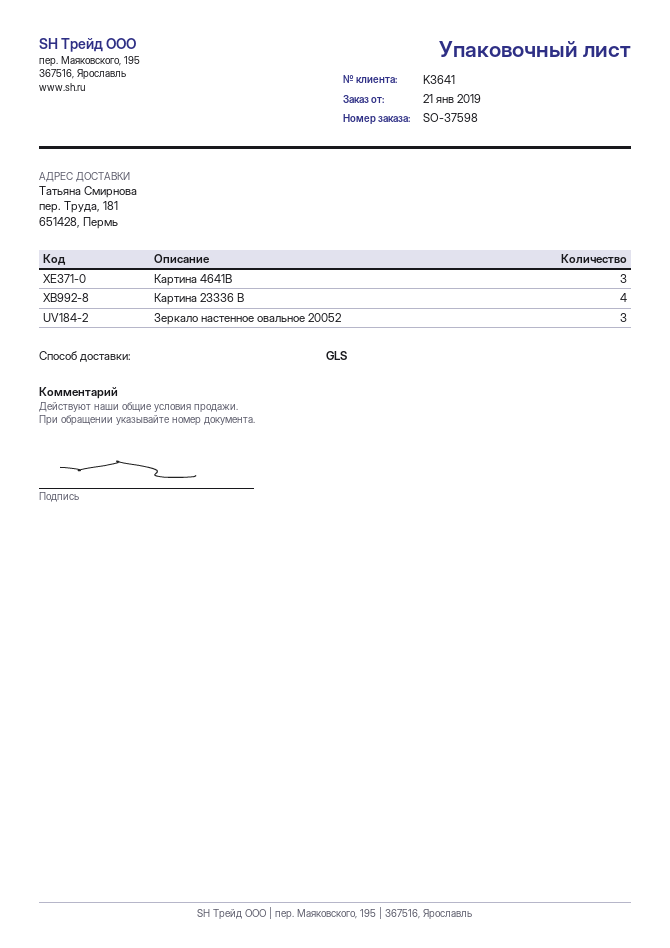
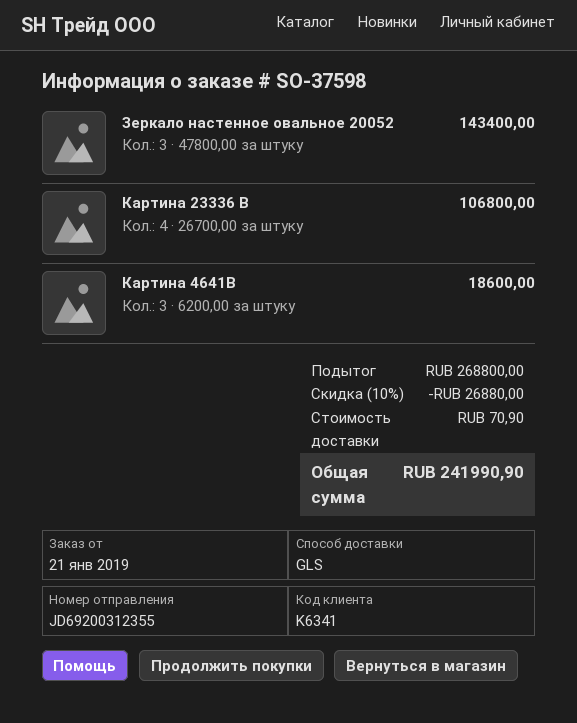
customer number: K3641 -> K6341

